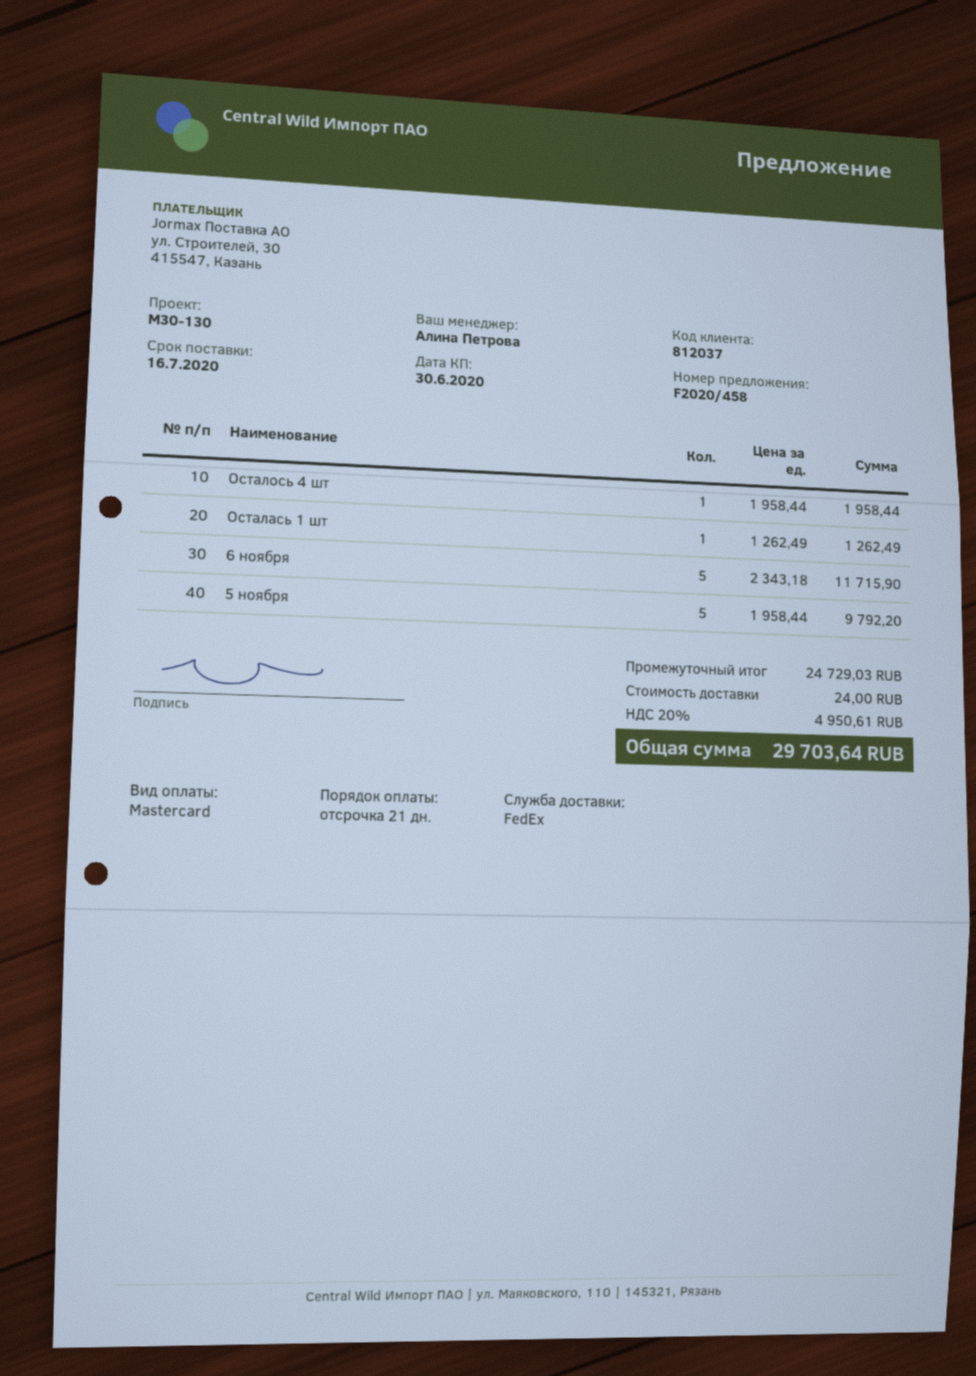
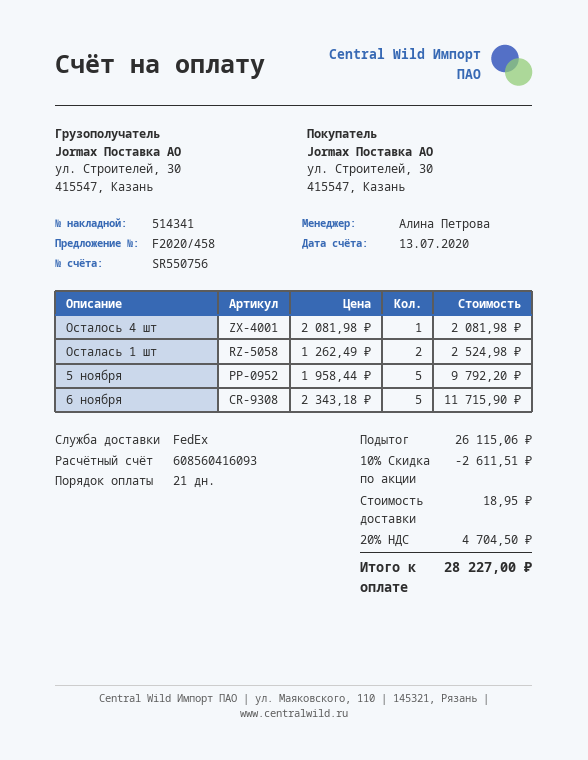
Осталось 4 шт: 1 x 1958.44 = 1958.44 -> 1 x 2081.98 = 2081.98
Осталась 1 шт: 1 x 1262.49 = 1262.49 -> 2 x 1262.49 = 2524.98
subtotal: 24729.03 -> 26115.06
discount: none -> 10% = 2611.51
shipping: 24.00 -> 18.95
tax: 20% = 4950.61 -> 20% = 4704.50
total: 29703.64 -> 28227.00

